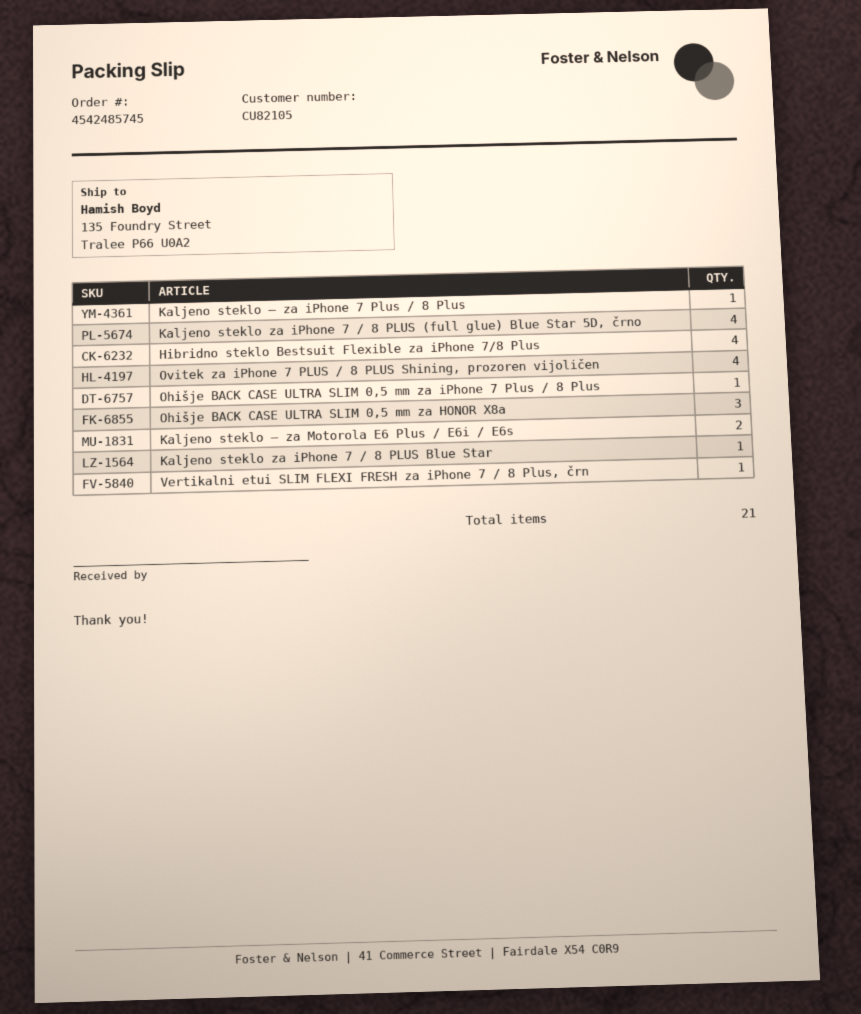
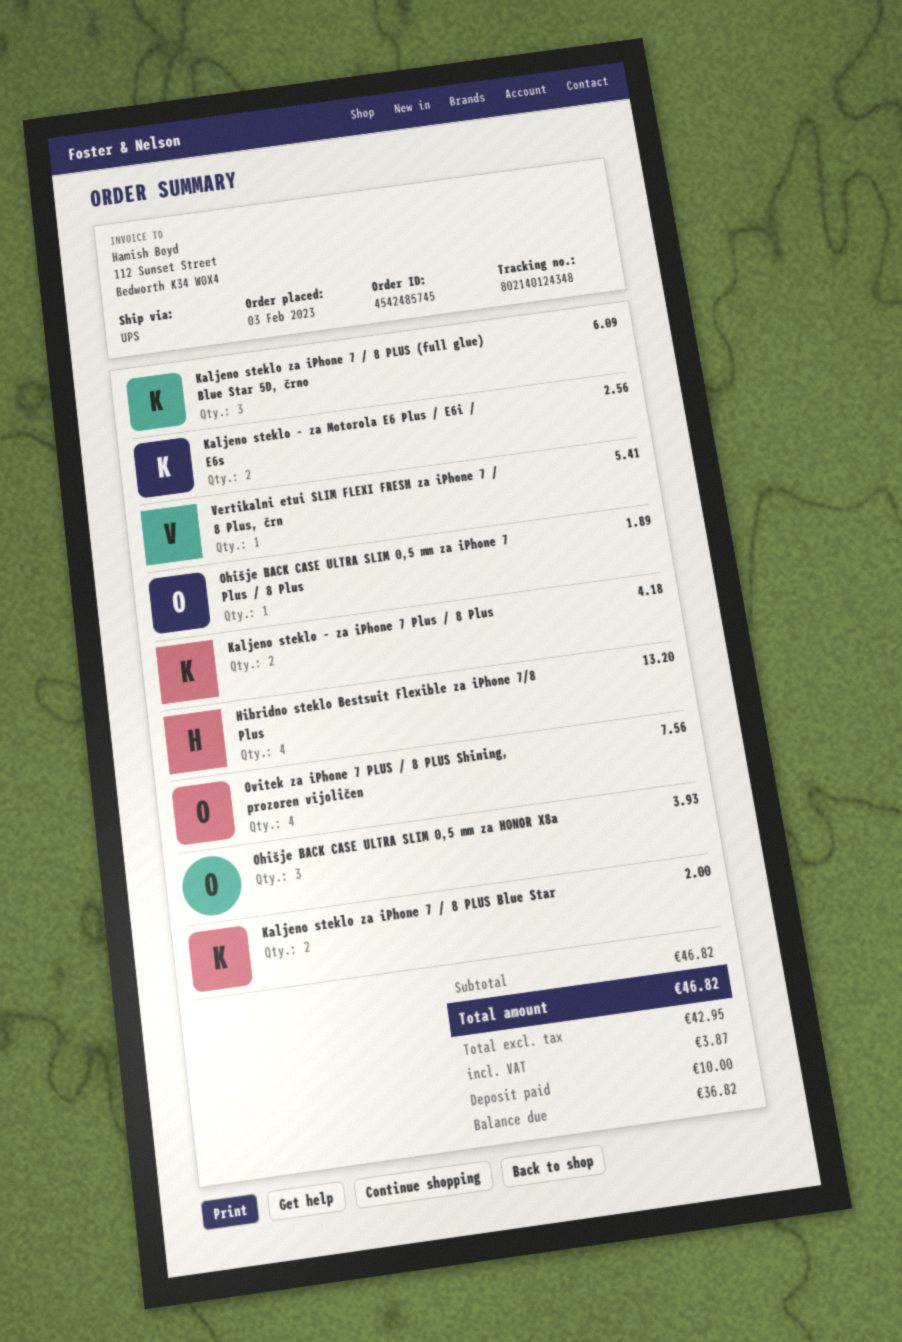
Kaljeno steklo – za iPhone 7 Plus / 8 Plus: 1 -> 2
Kaljeno steklo za iPhone 7 / 8 PLUS (full glue) Blue Star 5D, črno: 4 -> 3
Kaljeno steklo za iPhone 7 / 8 PLUS Blue Star: 1 -> 2

